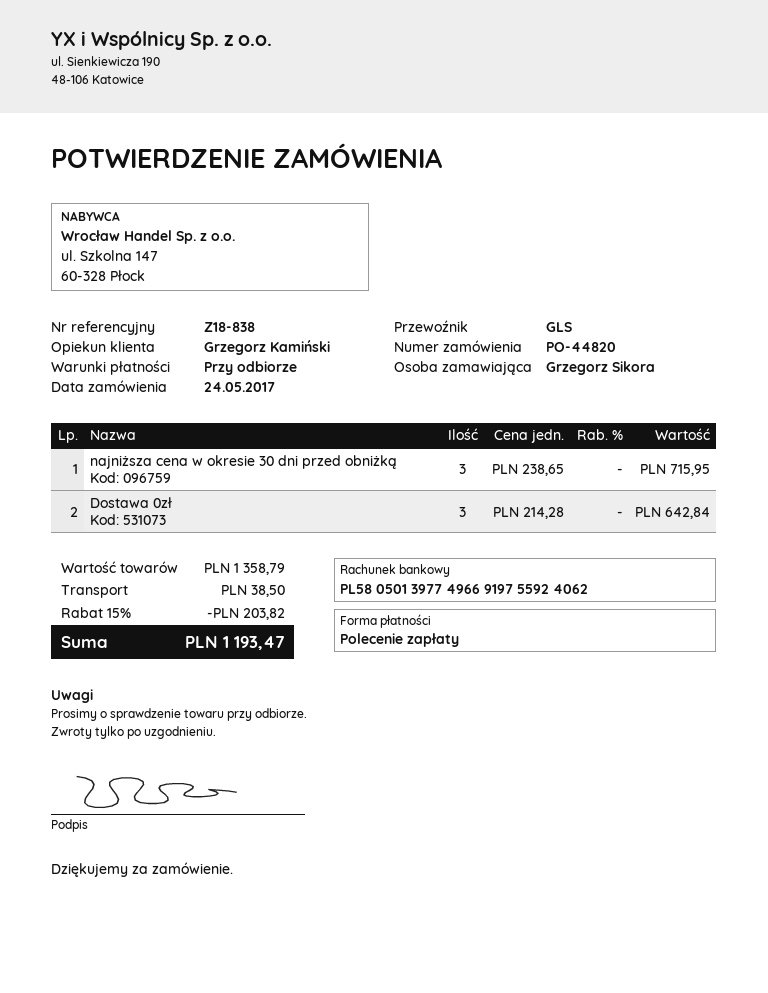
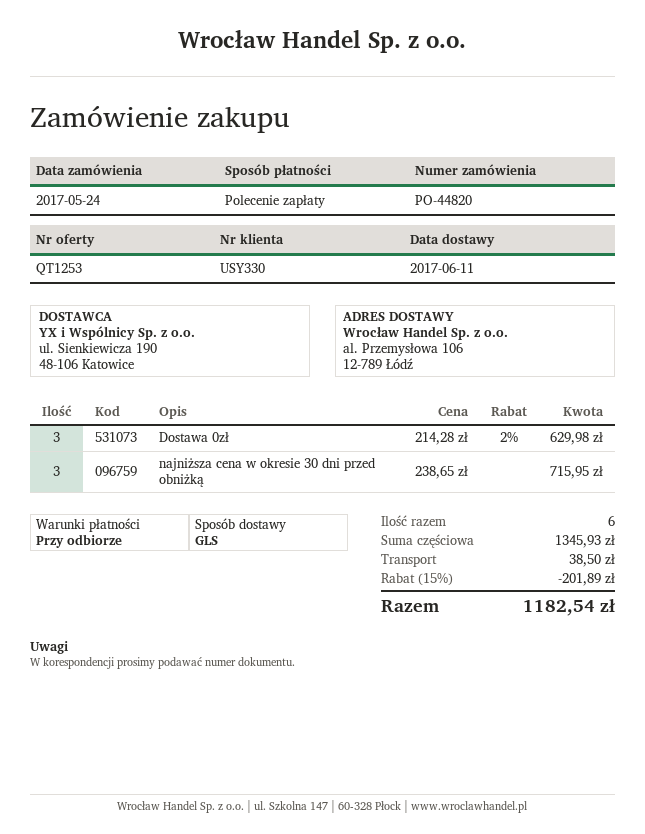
Dostawa 0zł: 3 x 214.28 = 642.84 -> 3 x 214.28 - 2% = 629.98
subtotal: 1358.79 -> 1345.93
discount: 15% = 203.82 -> 15% = 201.89
total: 1193.47 -> 1182.54

